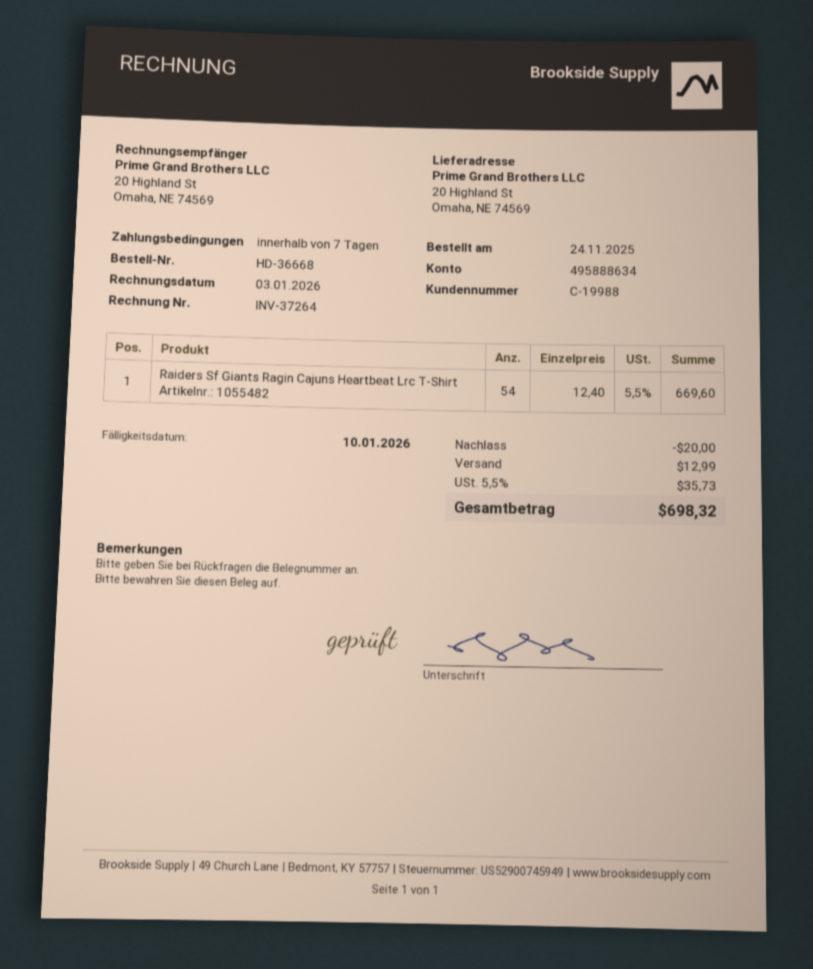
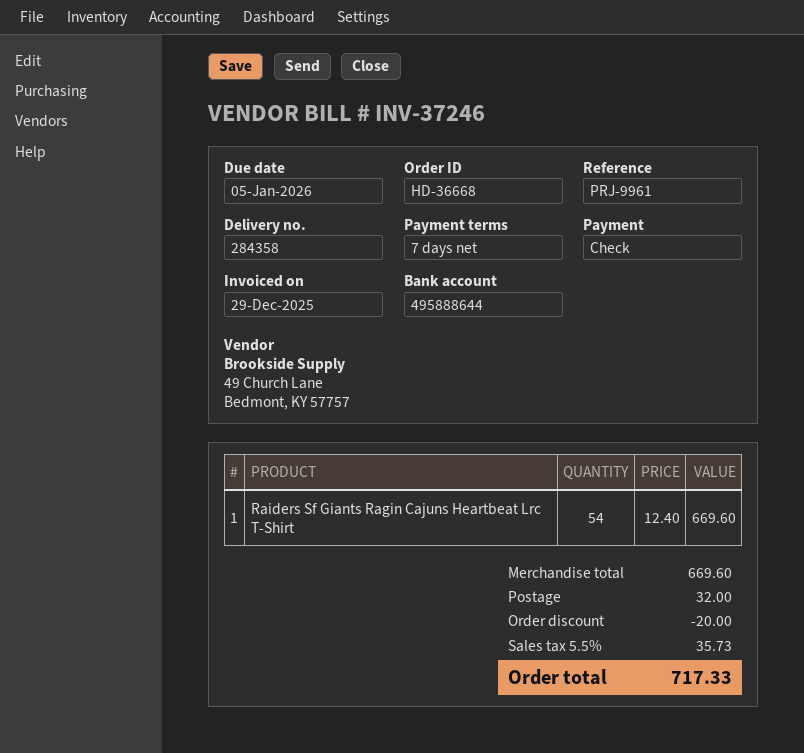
invoice number: INV-37264 -> INV-37246
invoice date: 2026-01-03 -> 2025-12-29
due date: 2026-01-10 -> 2026-01-05
bank account: 495888634 -> 495888644
shipping: 12.99 -> 32.00
total: 698.32 -> 717.33

